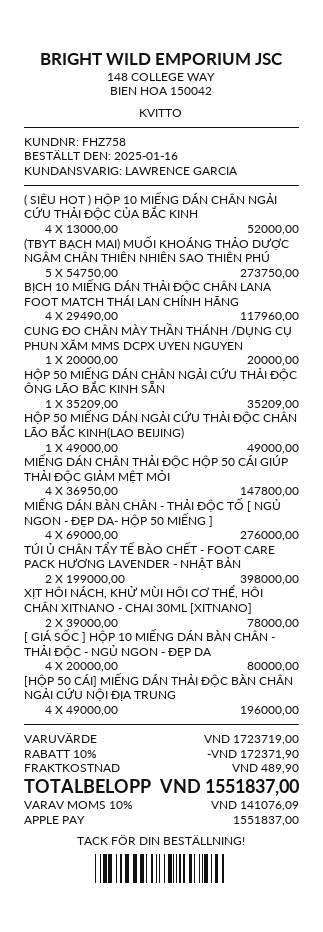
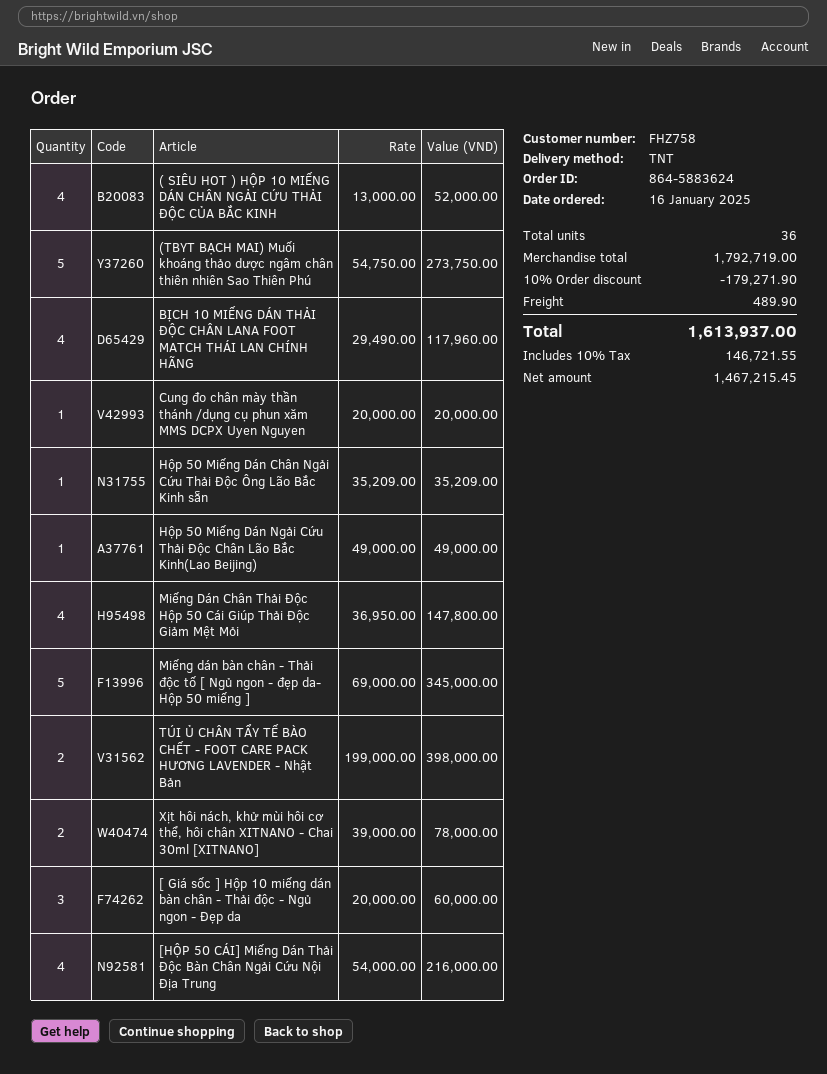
MIẾNG DÁN BÀN CHÂN - THẢI ĐỘC TỐ [ NGỦ NGON - ĐẸP DA- HỘP 50 MIẾNG ]: 4 x 69000.00 = 276000.00 -> 5 x 69000.00 = 345000.00
[ GIÁ SỐC ] HỘP 10 MIẾNG DÁN BÀN CHÂN - THẢI ĐỘC - NGỦ NGON - ĐẸP DA: 4 x 20000.00 = 80000.00 -> 3 x 20000.00 = 60000.00
[HỘP 50 CÁI] MIẾNG DÁN THẢI ĐỘC BÀN CHÂN NGẢI CỨU NỘI ĐỊA TRUNG: 4 x 49000.00 = 196000.00 -> 4 x 54000.00 = 216000.00
subtotal: 1723719.00 -> 1792719.00
discount: 10% = 172371.90 -> 10% = 179271.90
tax: 10% = 141076.09 -> 10% = 146721.55
total: 1551837.00 -> 1613937.00

